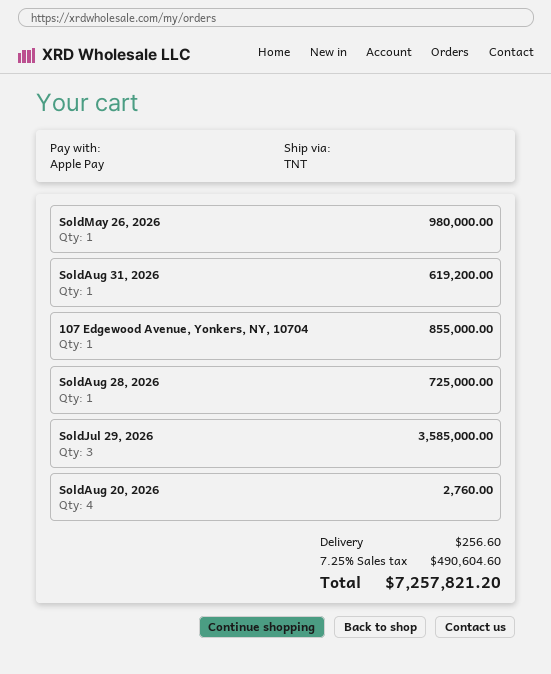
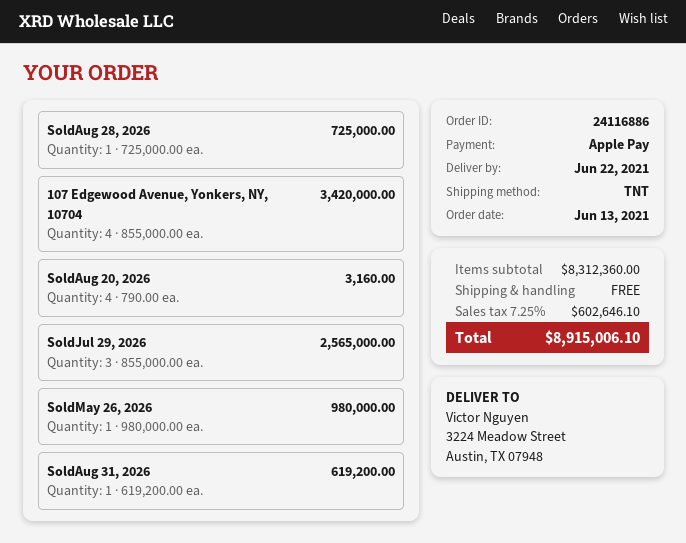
107 Edgewood Avenue, Yonkers, NY, 10704: 1 for 855000.00 -> 4 for 3420000.00
SoldJul 29, 2026: 3 for 3585000.00 -> 3 for 2565000.00
SoldAug 20, 2026: 4 for 2760.00 -> 4 for 3160.00
shipping: 256.60 -> 0.00
tax: 7.25% = 490604.60 -> 7.25% = 602646.10
total: 7257821.20 -> 8915006.10

